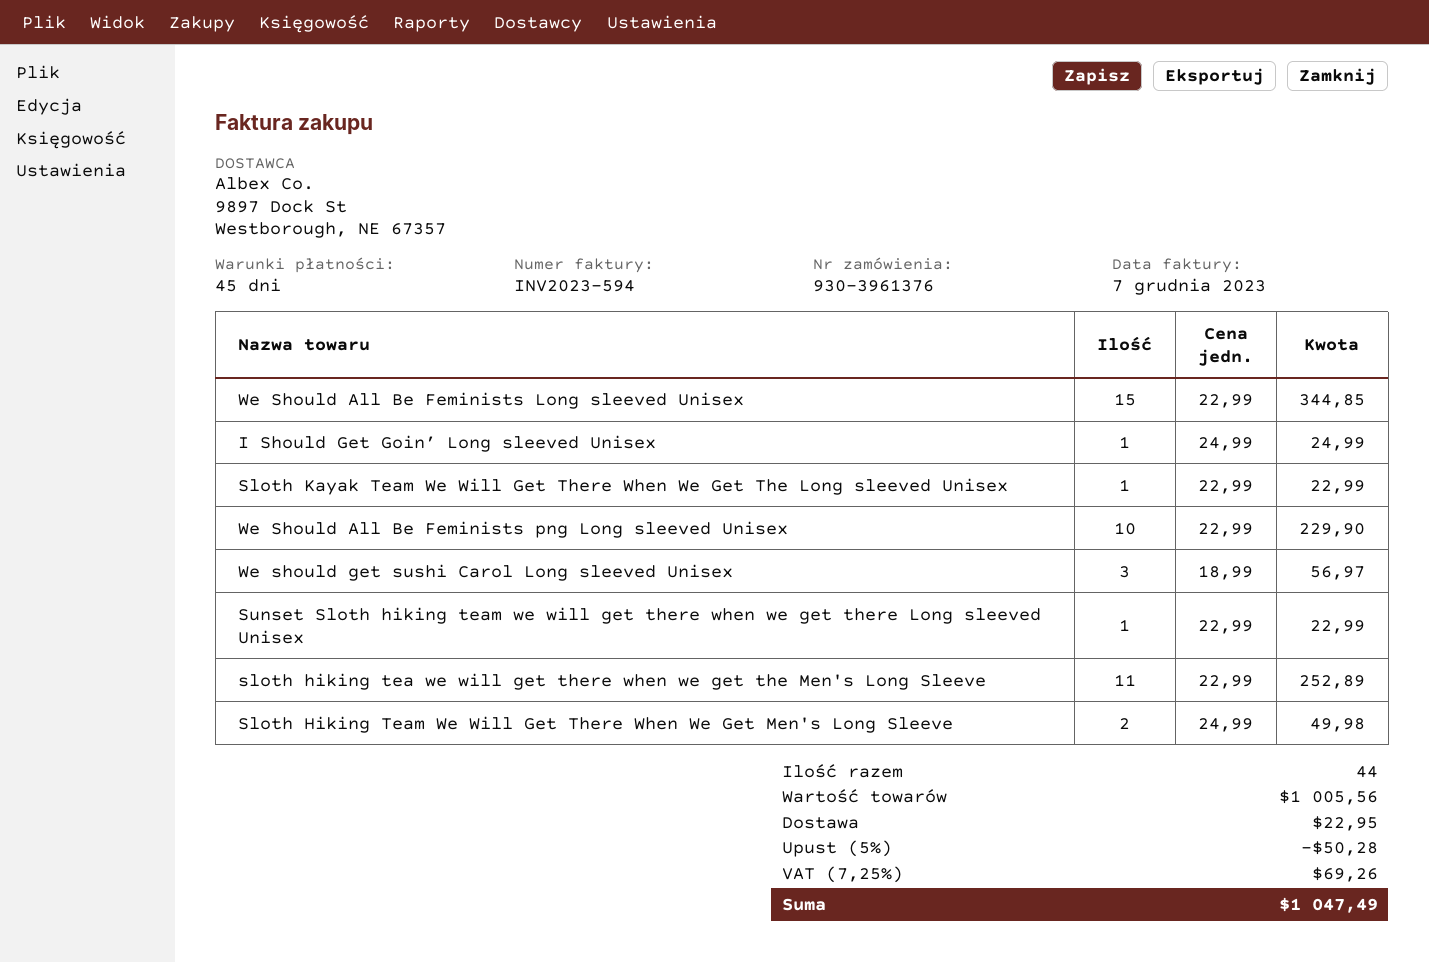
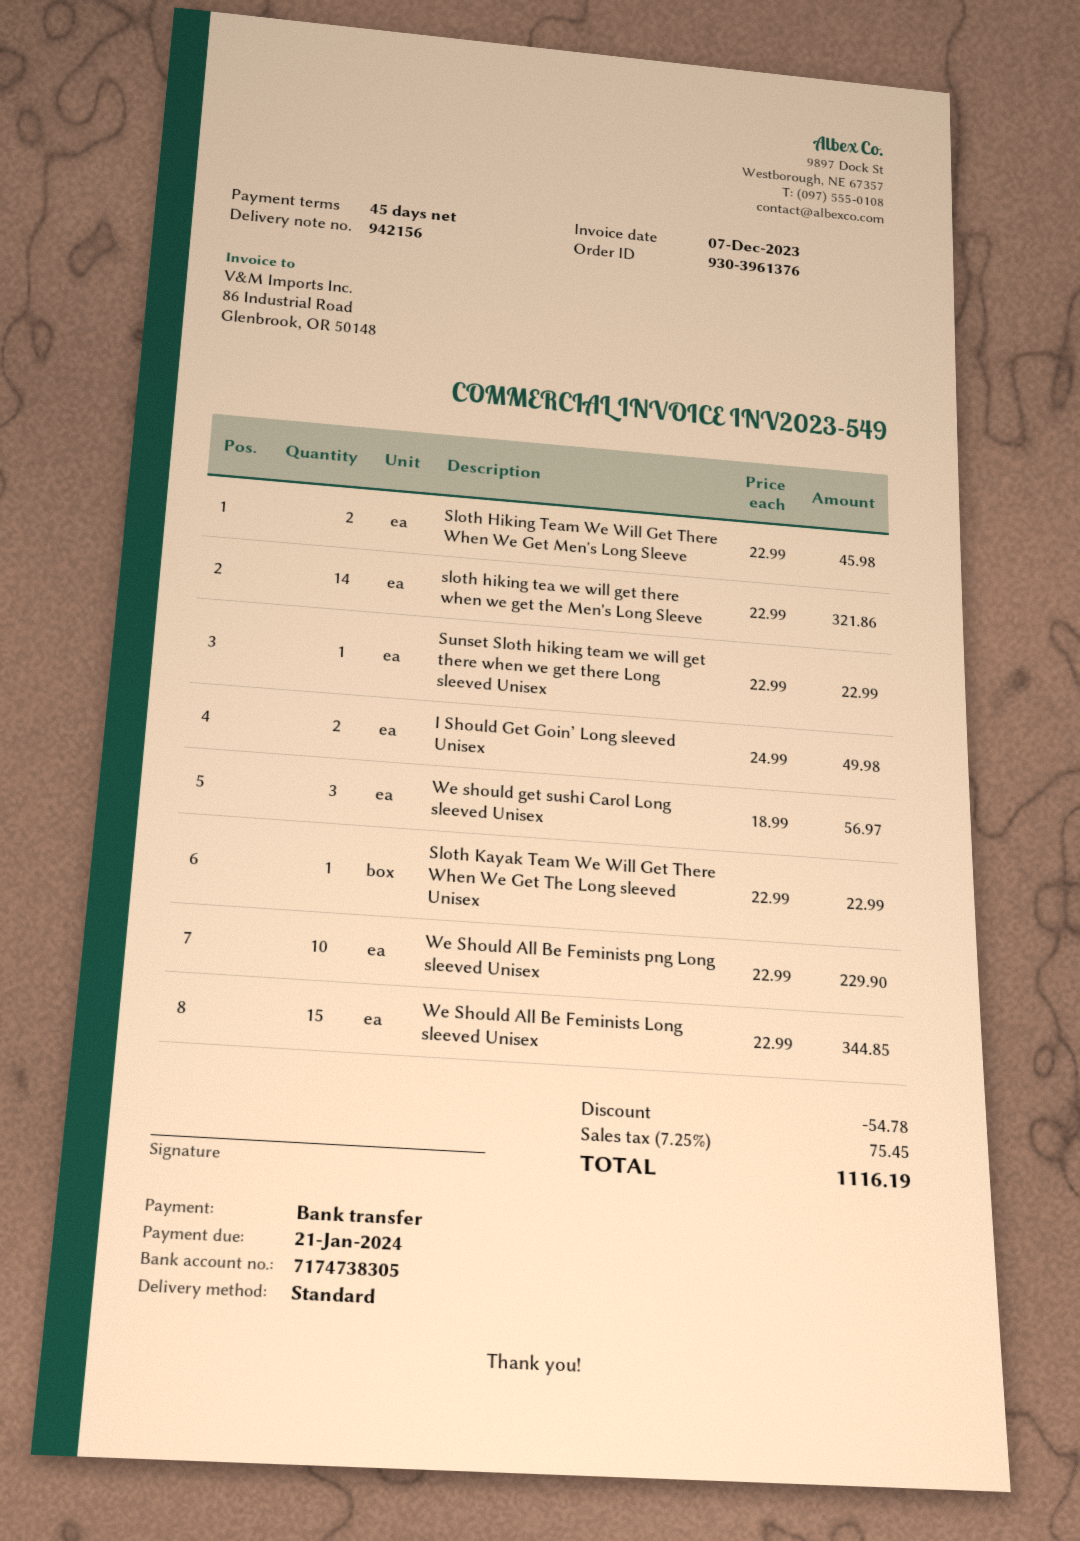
invoice number: INV2023-594 -> INV2023-549
I Should Get Goin’ Long sleeved Unisex: 1 x 24.99 = 24.99 -> 2 x 24.99 = 49.98
sloth hiking tea we will get there when we get the Men's Long Sleeve: 11 x 22.99 = 252.89 -> 14 x 22.99 = 321.86
Sloth Hiking Team We Will Get There When We Get Men's Long Sleeve: 2 x 24.99 = 49.98 -> 2 x 22.99 = 45.98
discount: 50.28 -> 54.78
shipping: 22.95 -> none
tax: 7.25% = 69.26 -> 7.25% = 75.45
total: 1047.49 -> 1116.19

